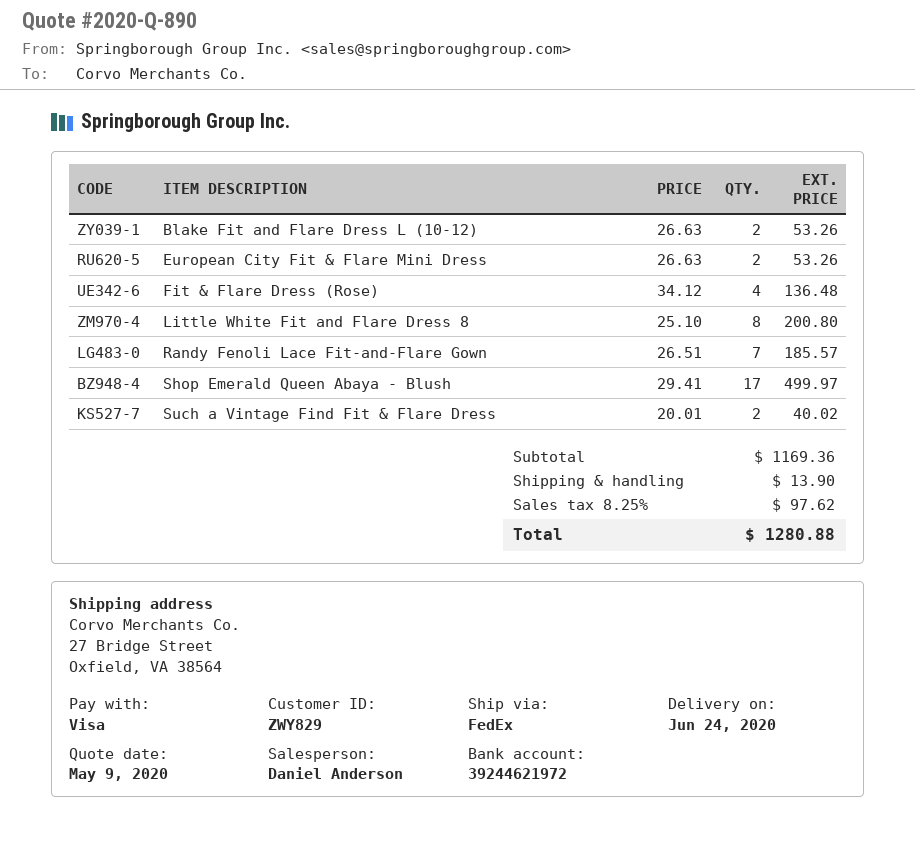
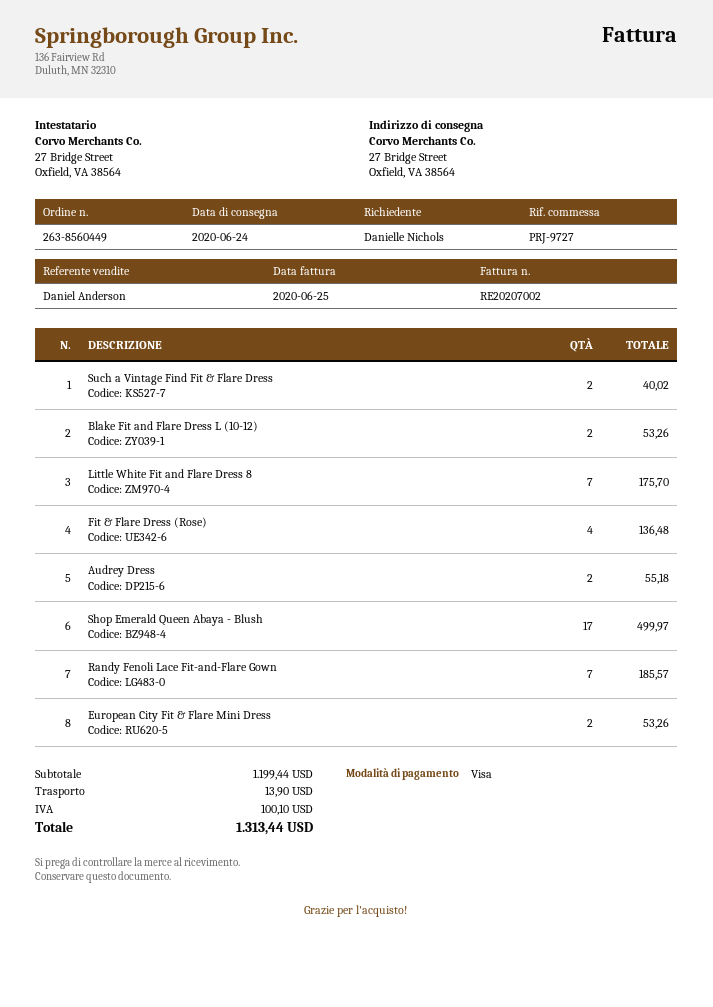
Little White Fit and Flare Dress 8: 8 for 200.80 -> 7 for 175.70
Audrey Dress: none -> 2 for 55.18
subtotal: 1169.36 -> 1199.44
tax: 97.62 -> 100.10
total: 1280.88 -> 1313.44

